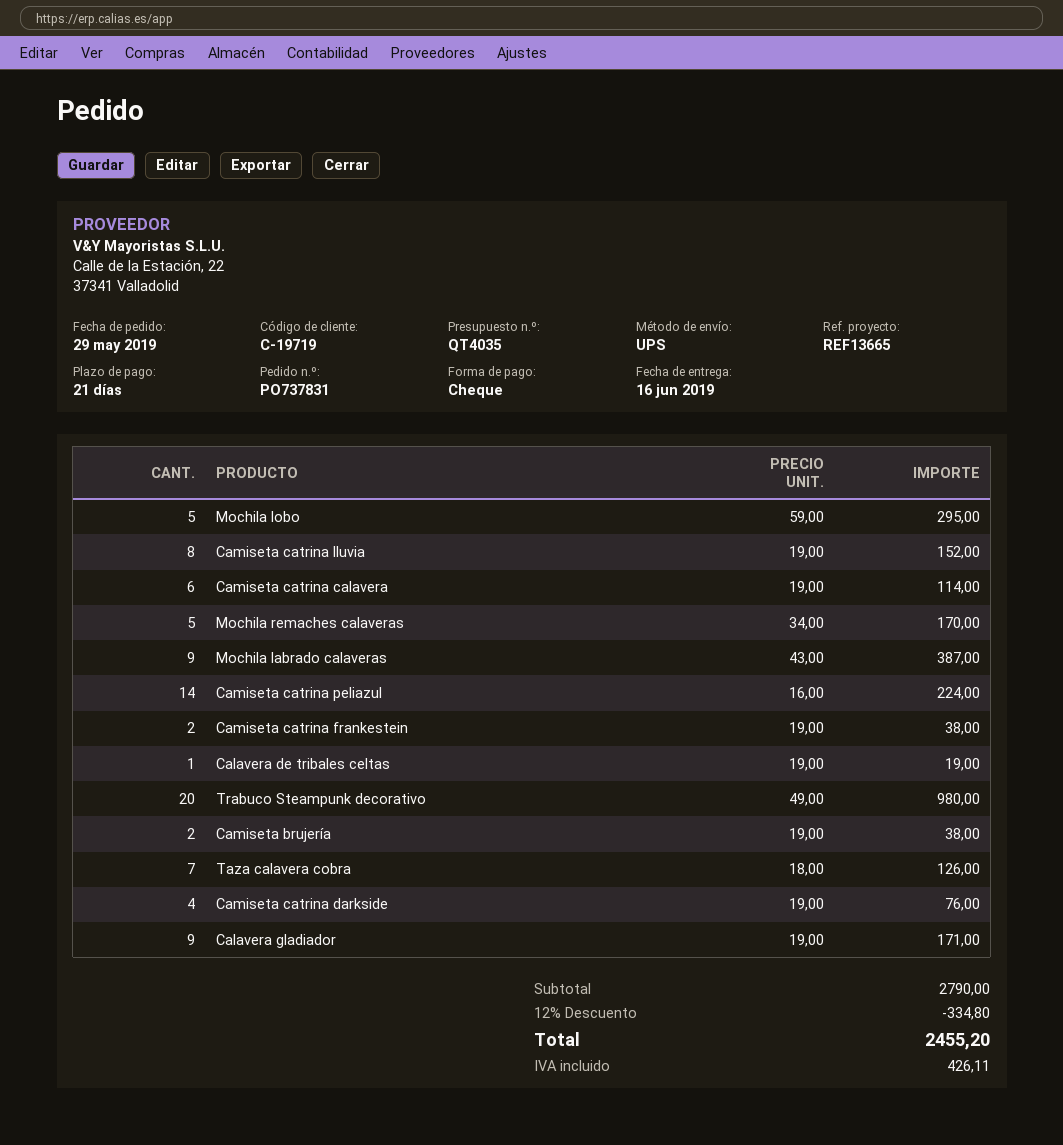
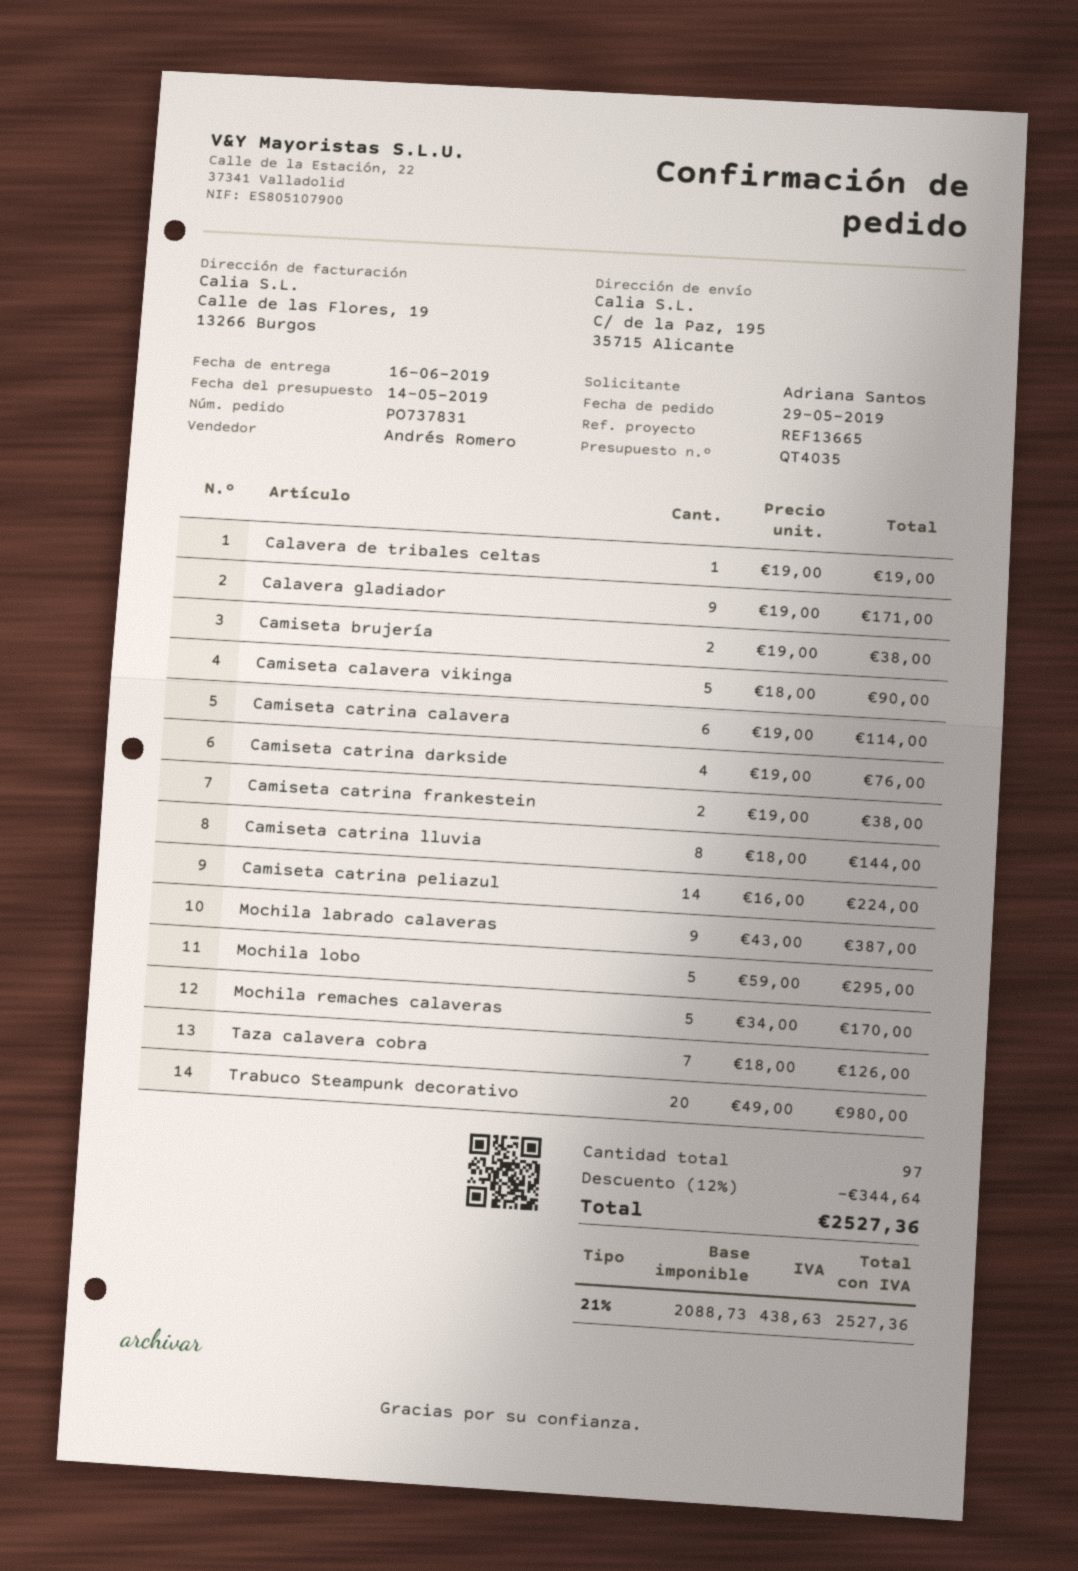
Camiseta catrina lluvia: 8 x 19.00 = 152.00 -> 8 x 18.00 = 144.00
Camiseta calavera vikinga: none -> 5 x 18.00 = 90.00
discount: 12% = 334.80 -> 12% = 344.64
tax: 426.11 -> 438.63
total: 2455.20 -> 2527.36

